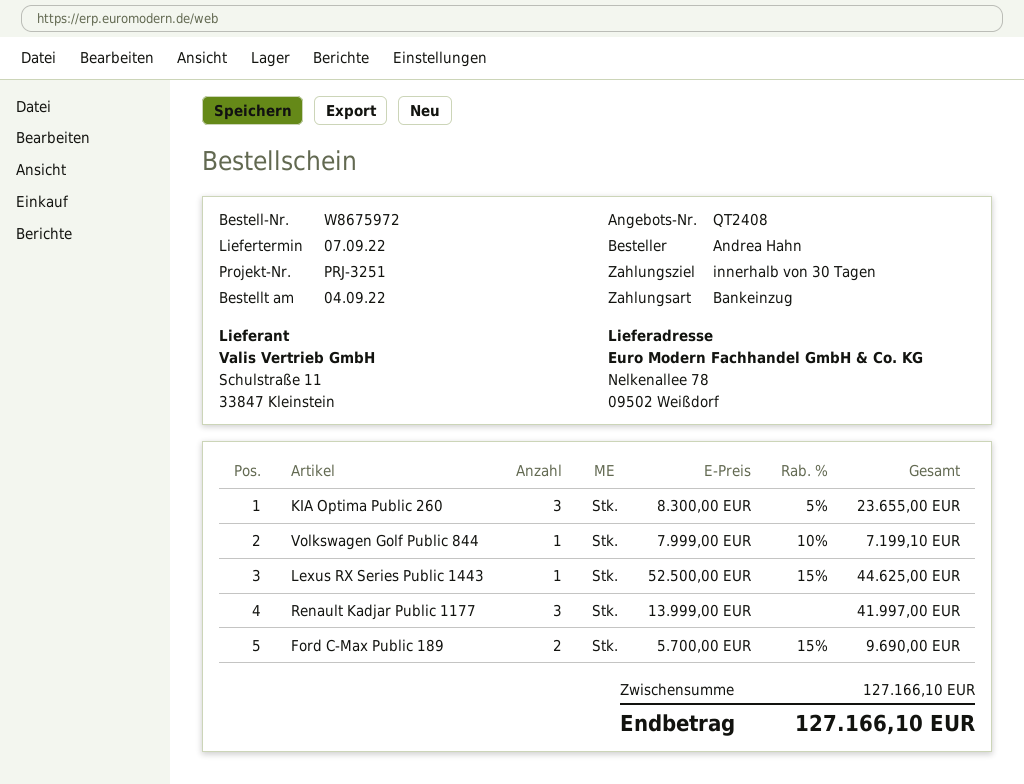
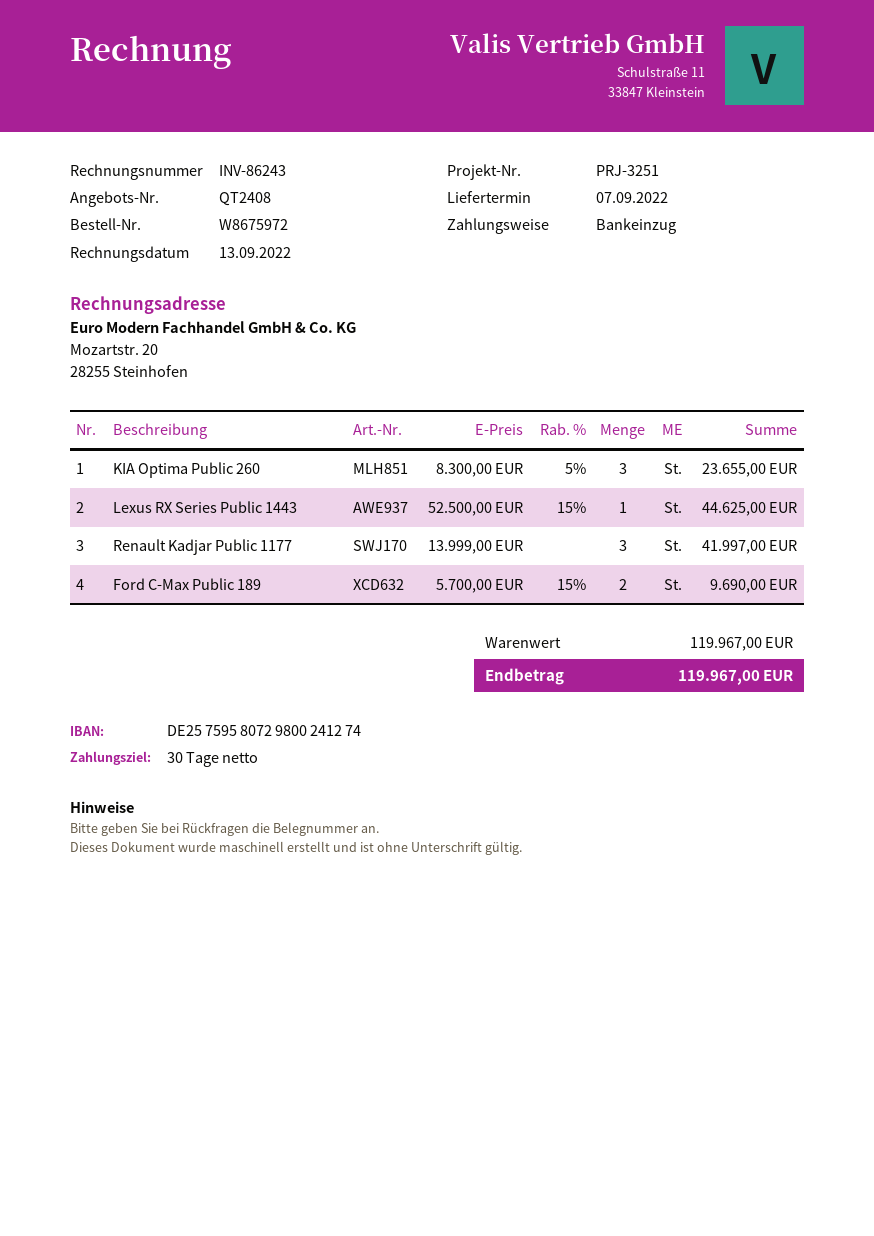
Volkswagen Golf Public 844: 1 x 7999.00 - 10% = 7199.10 -> none
subtotal: 127166.10 -> 119967.00
total: 127166.10 -> 119967.00

